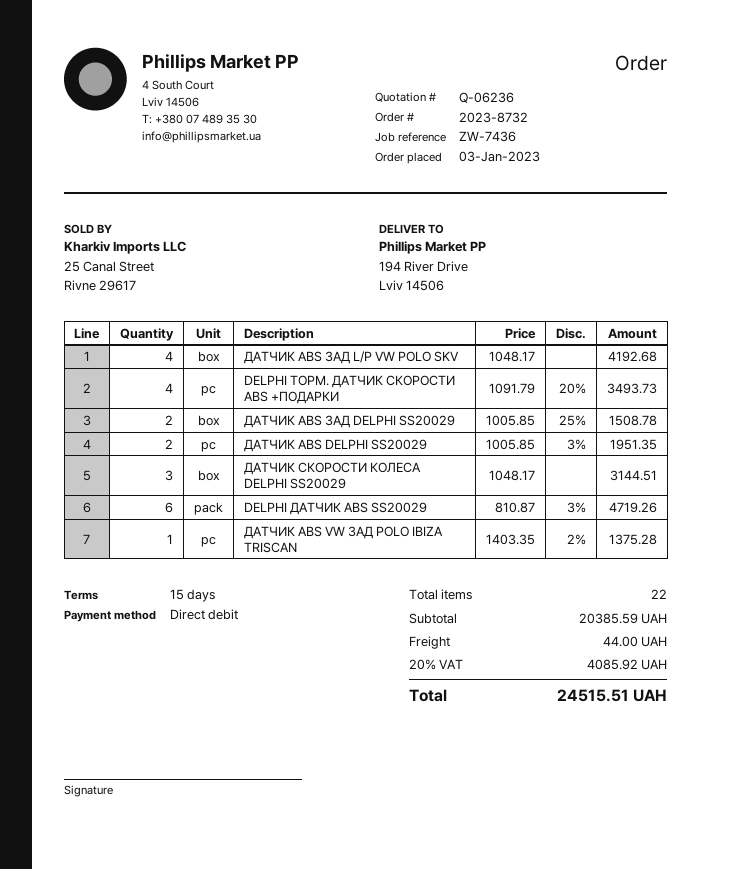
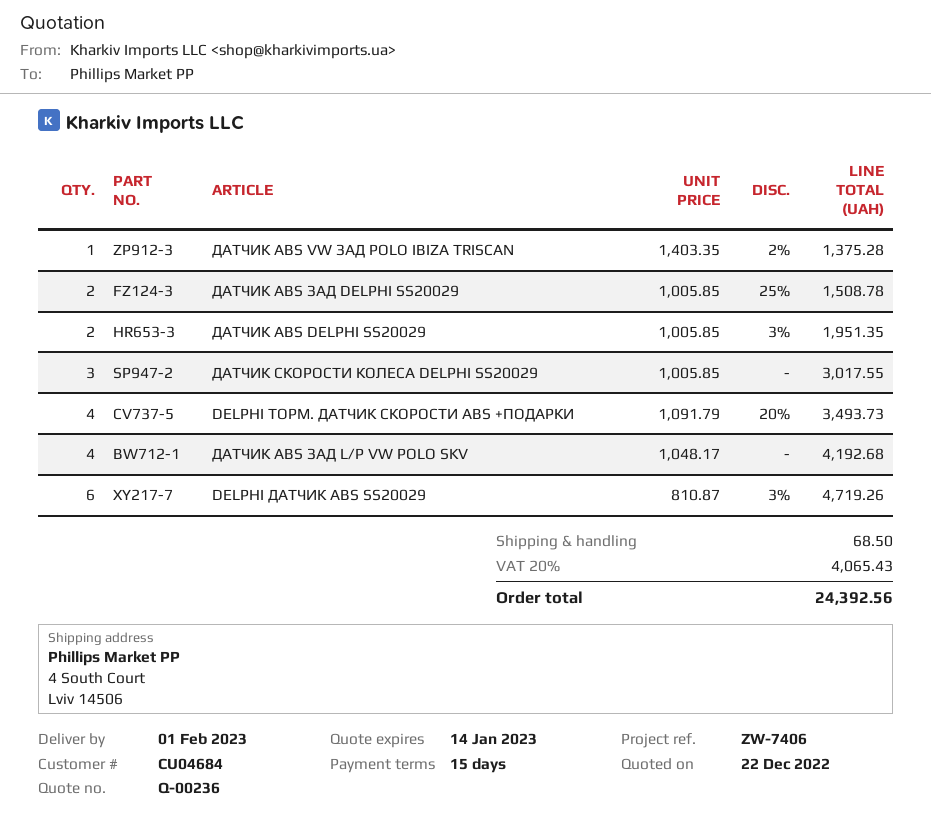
quote number: Q-06236 -> Q-00236
reference: ZW-7436 -> ZW-7406
ship to: 194 River Drive, Lviv 14506 -> 4 South Court, Lviv 14506
ДАТЧИК СКОРОСТИ КОЛЕСА DELPHI SS20029: 3 x 1048.17 = 3144.51 -> 3 x 1005.85 = 3017.55
shipping: 44.00 -> 68.50
tax: 20% = 4085.92 -> 20% = 4065.43
total: 24515.51 -> 24392.56

